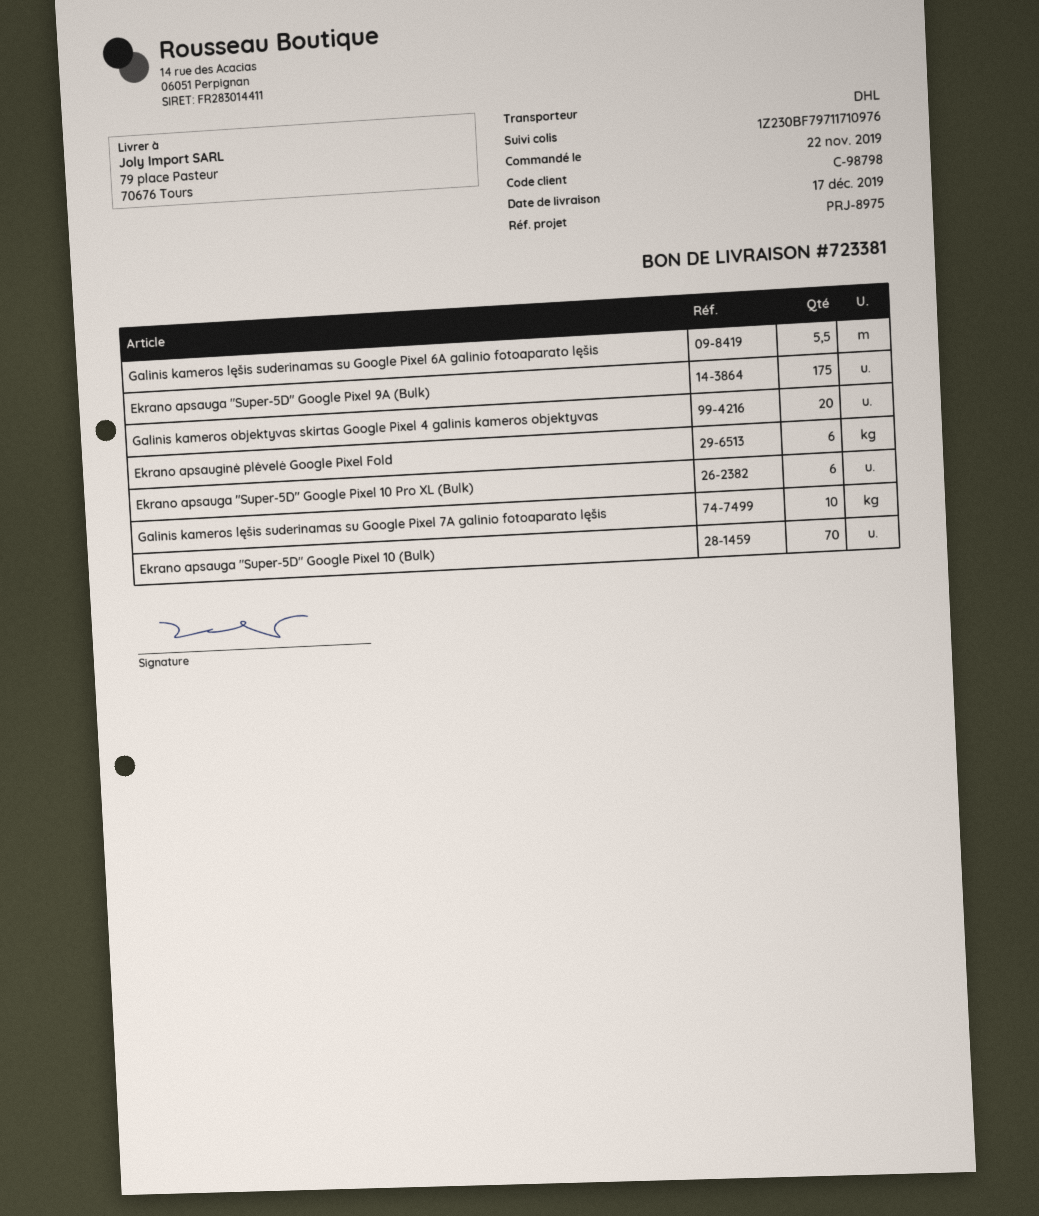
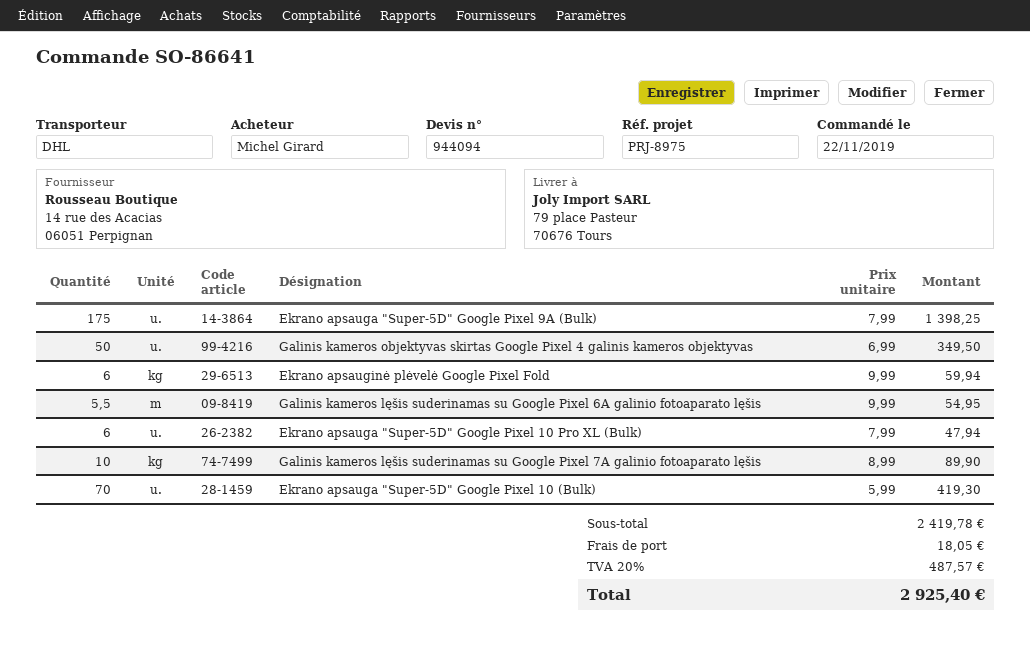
Galinis kameros objektyvas skirtas Google Pixel 4 galinis kameros objektyvas: 20 -> 50

